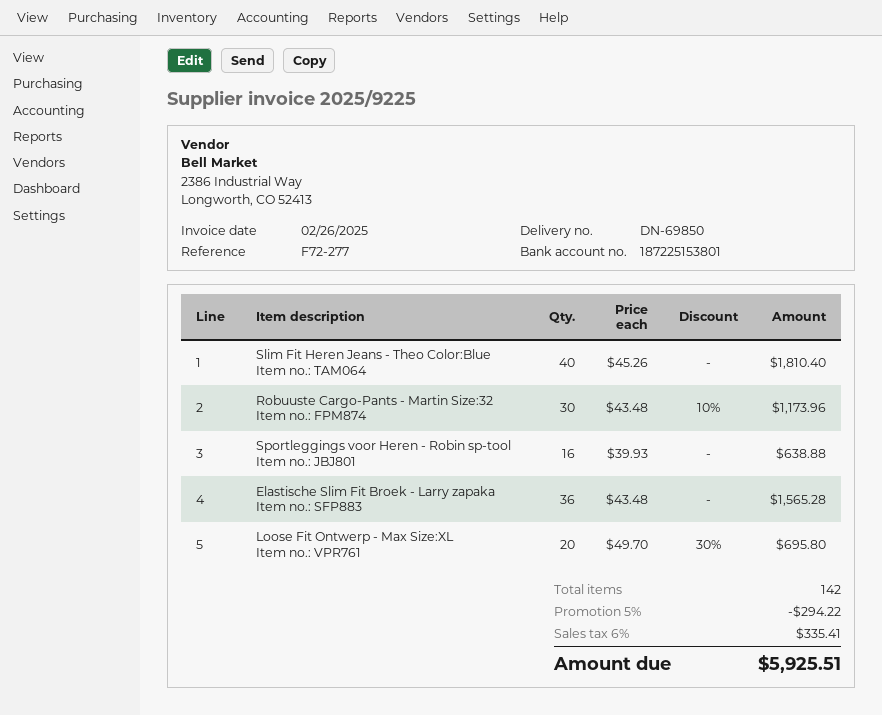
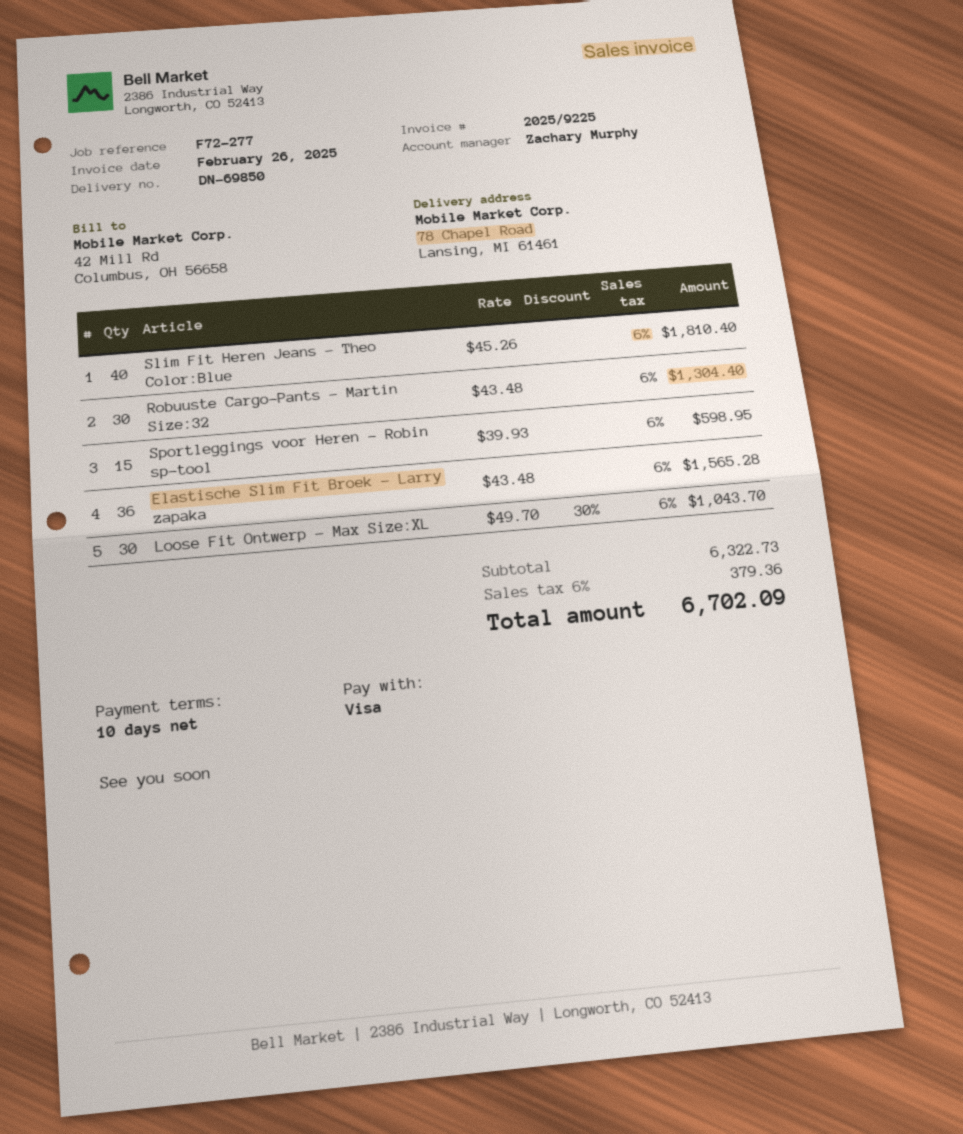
Robuuste Cargo-Pants - Martin Size:32: 30 x 43.48 - 10% = 1173.96 -> 30 x 43.48 = 1304.40
Sportleggings voor Heren - Robin sp-tool: 16 x 39.93 = 638.88 -> 15 x 39.93 = 598.95
Loose Fit Ontwerp - Max Size:XL: 20 x 49.70 - 30% = 695.80 -> 30 x 49.70 - 30% = 1043.70
discount: 5% = 294.22 -> none
tax: 6% = 335.41 -> 6% = 379.36
total: 5925.51 -> 6702.09

